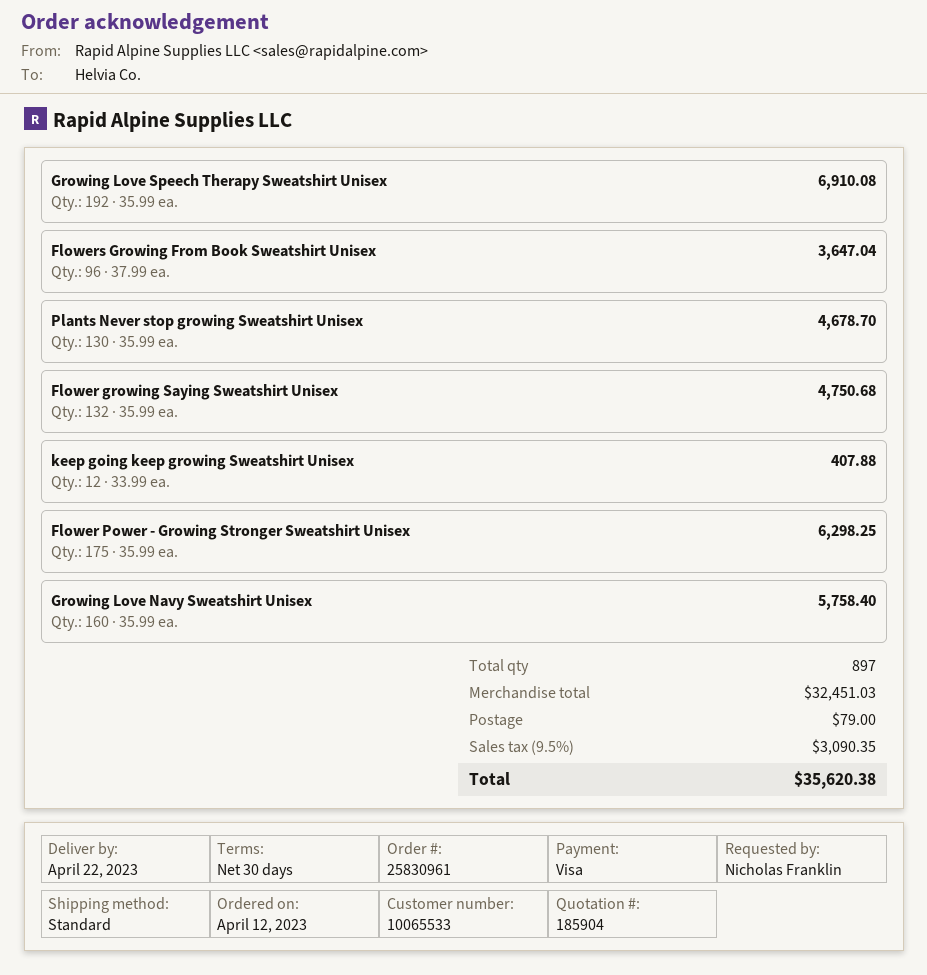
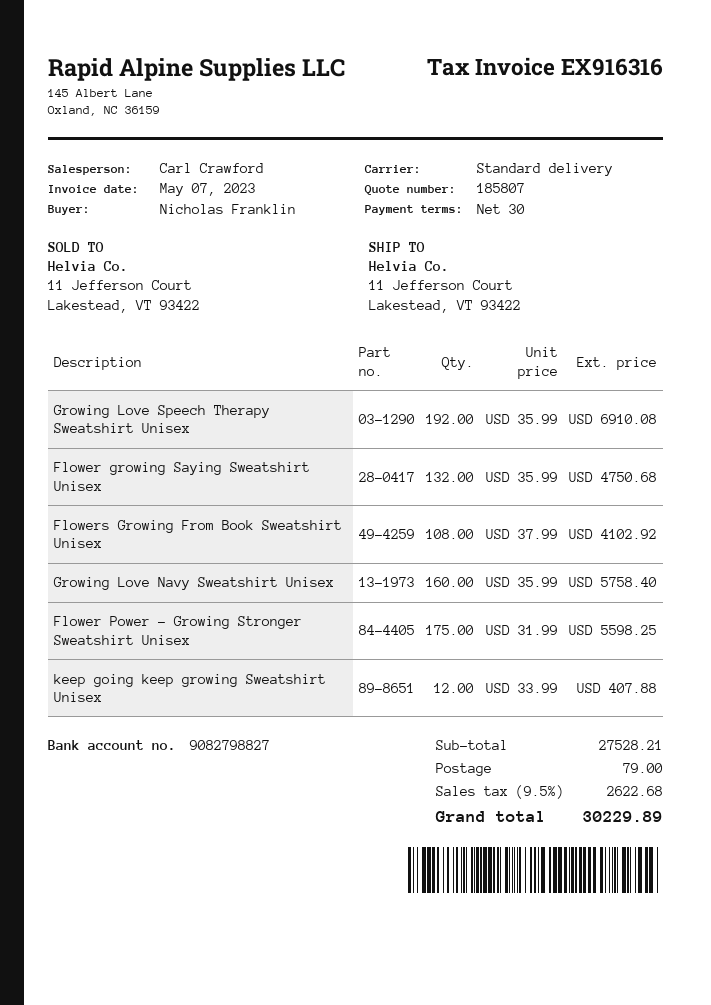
quote number: 185904 -> 185807
Flowers Growing From Book Sweatshirt Unisex: 96 x 37.99 = 3647.04 -> 108 x 37.99 = 4102.92
Plants Never stop growing Sweatshirt Unisex: 130 x 35.99 = 4678.70 -> none
Flower Power - Growing Stronger Sweatshirt Unisex: 175 x 35.99 = 6298.25 -> 175 x 31.99 = 5598.25
subtotal: 32451.03 -> 27528.21
tax: 9.5% = 3090.35 -> 9.5% = 2622.68
total: 35620.38 -> 30229.89

